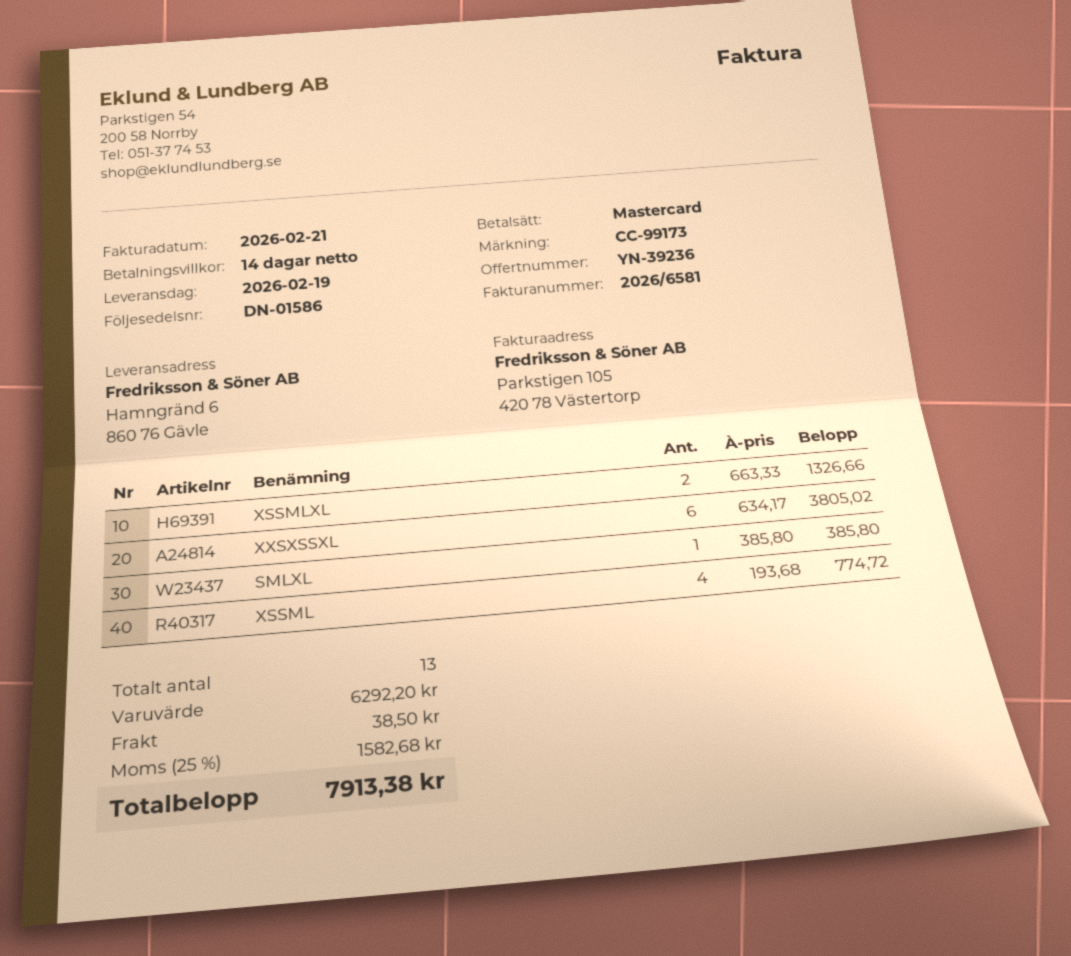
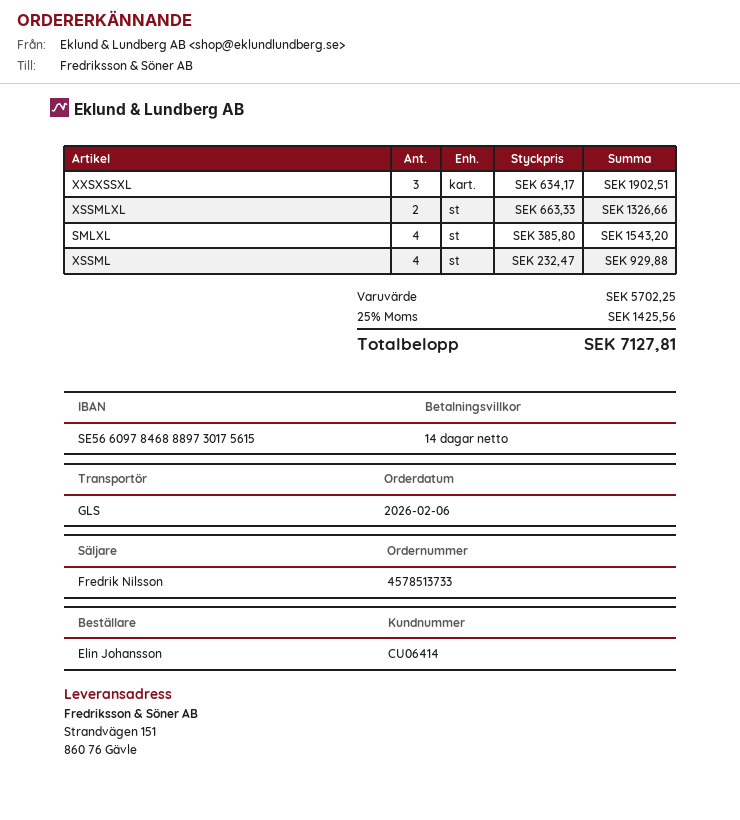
ship to: Hamngränd 6, 860 76 Gävle -> Strandvägen 151, 860 76 Gävle
XXSXSSXL: 6 x 634.17 = 3805.02 -> 3 x 634.17 = 1902.51
SMLXL: 1 x 385.80 = 385.80 -> 4 x 385.80 = 1543.20
XSSML: 4 x 193.68 = 774.72 -> 4 x 232.47 = 929.88
subtotal: 6292.20 -> 5702.25
shipping: 38.50 -> none
tax: 25% = 1582.68 -> 25% = 1425.56
total: 7913.38 -> 7127.81

